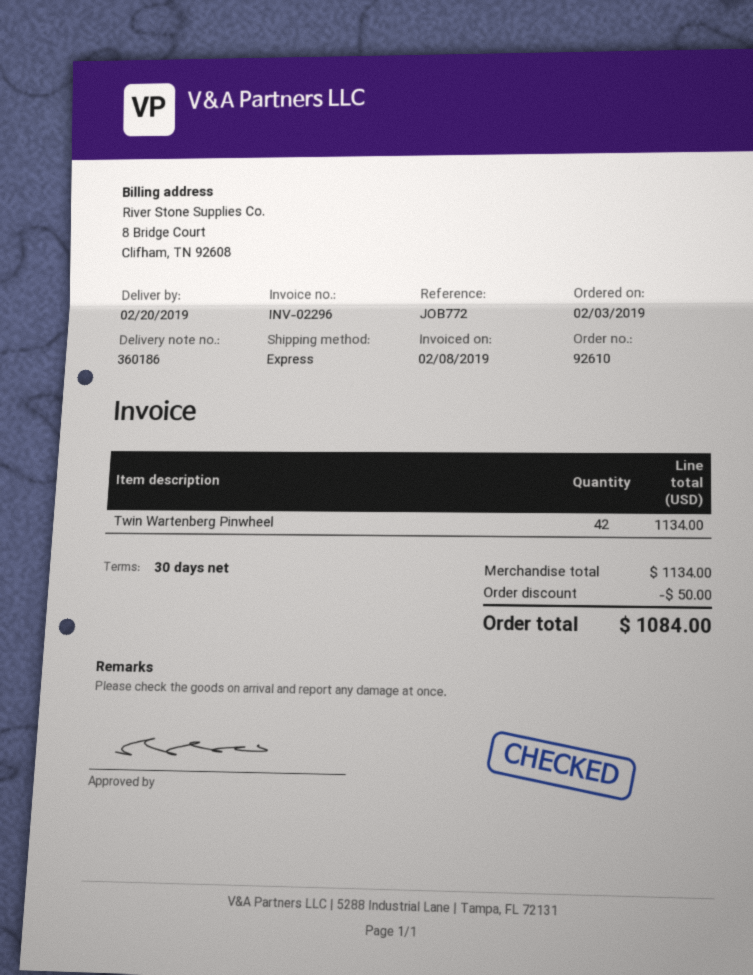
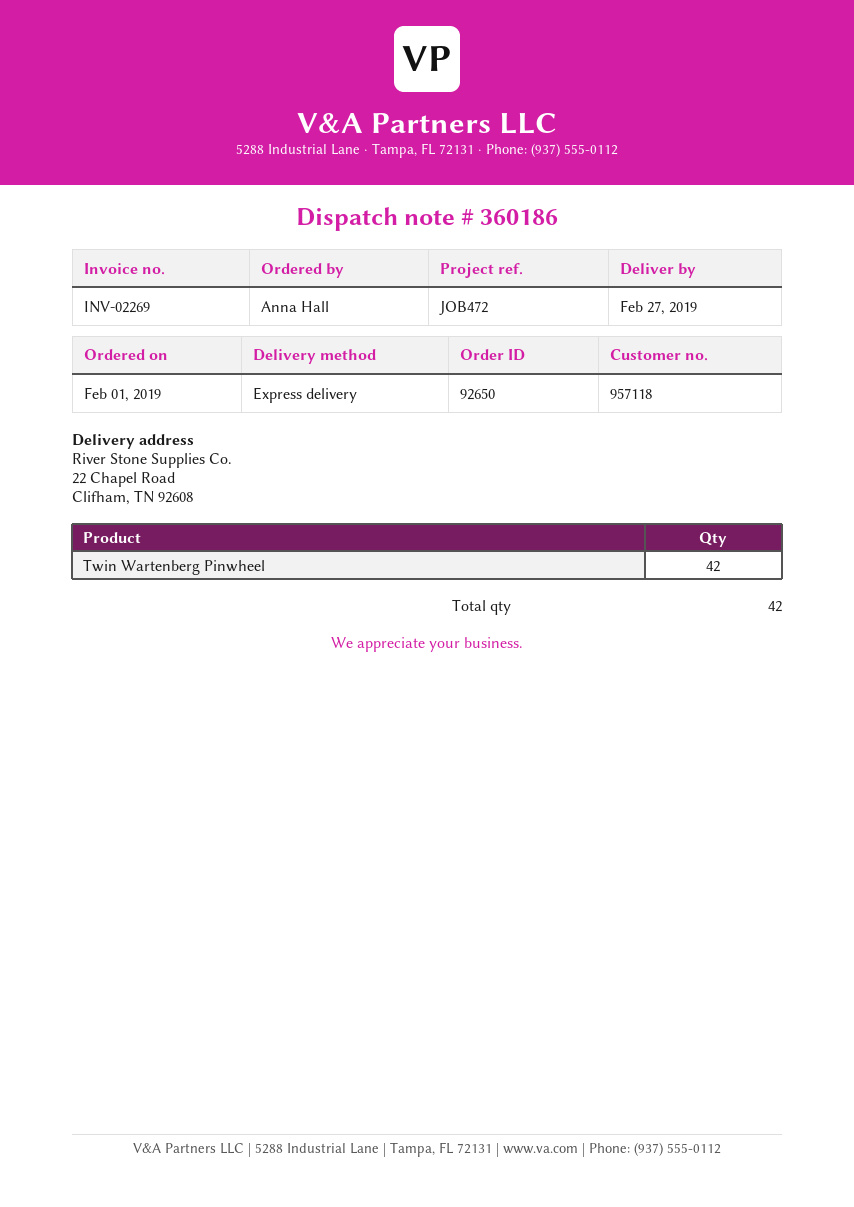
order number: 92610 -> 92650
order date: 2019-02-03 -> 2019-02-01
delivery date: 2019-02-20 -> 2019-02-27
invoice number: INV-02296 -> INV-02269
reference: JOB772 -> JOB472

